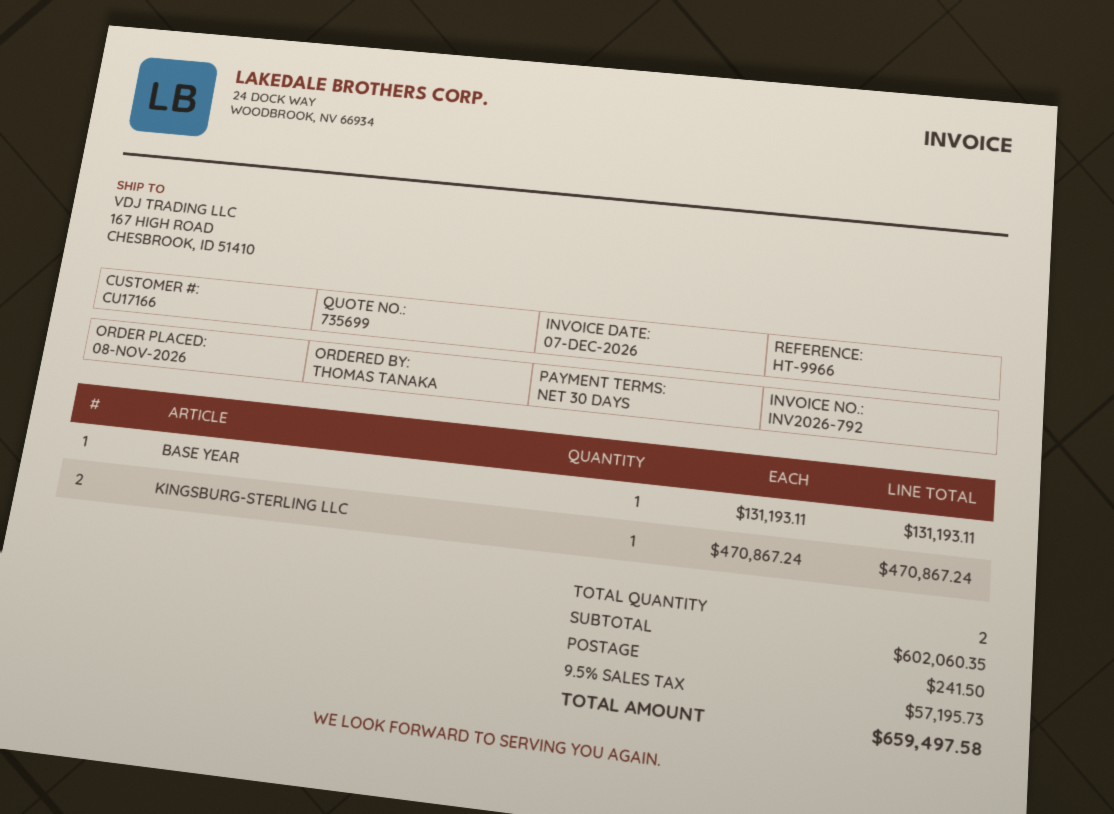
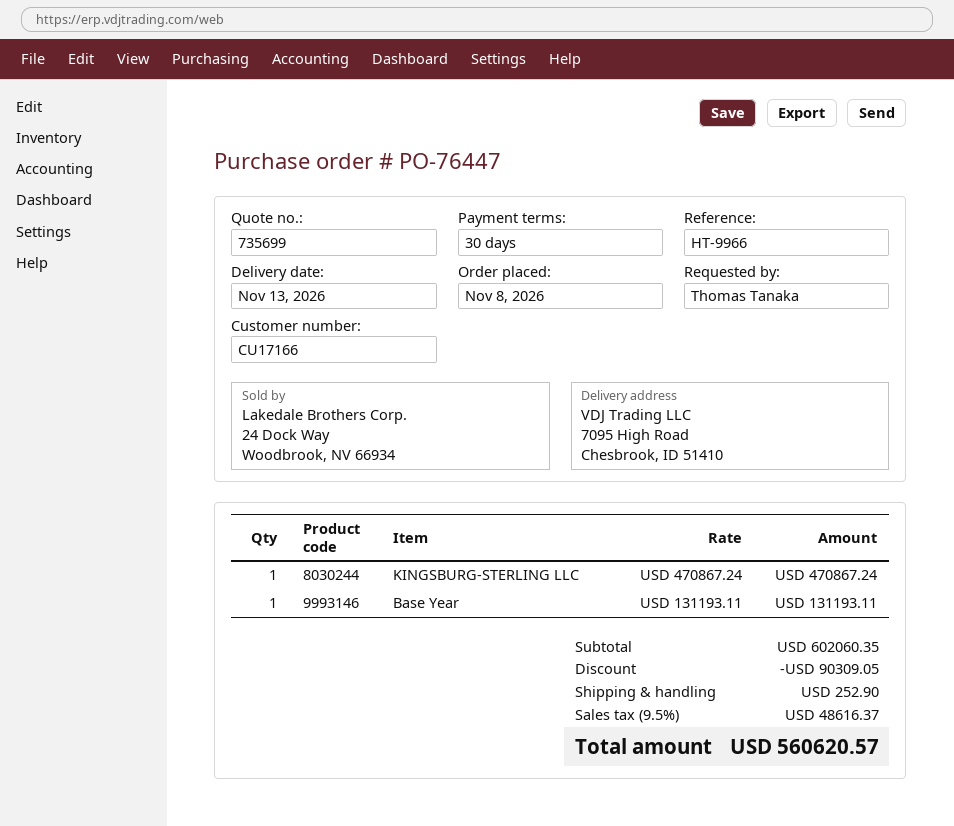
ship to: 167 HIGH ROAD, CHESBROOK, ID 51410 -> 7095 High Road, Chesbrook, ID 51410
discount: none -> 90309.05
shipping: 241.50 -> 252.90
tax: 9.5% = 57195.73 -> 9.5% = 48616.37
total: 659497.58 -> 560620.57

